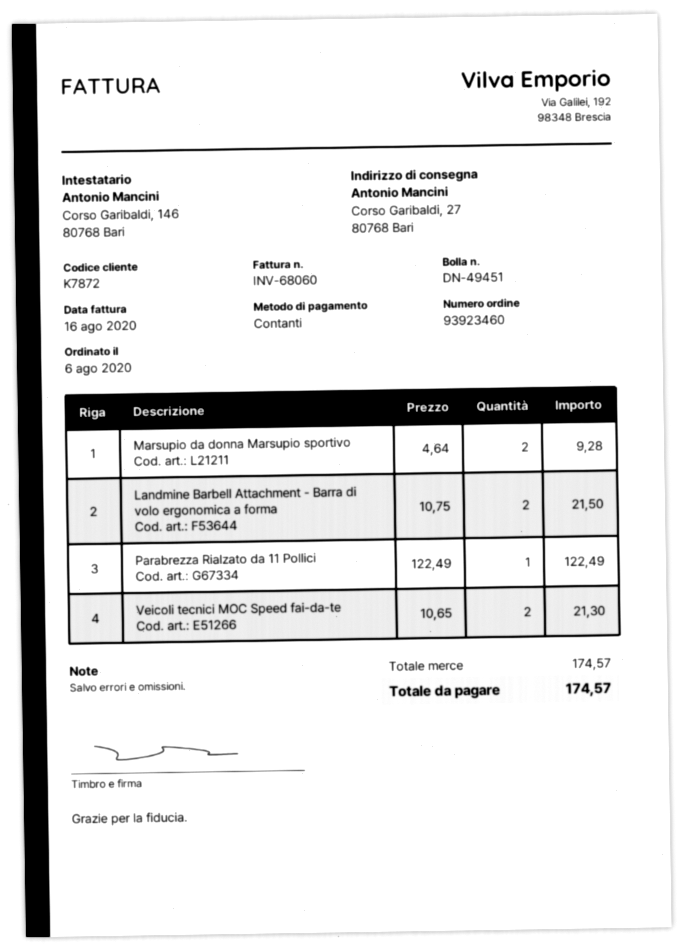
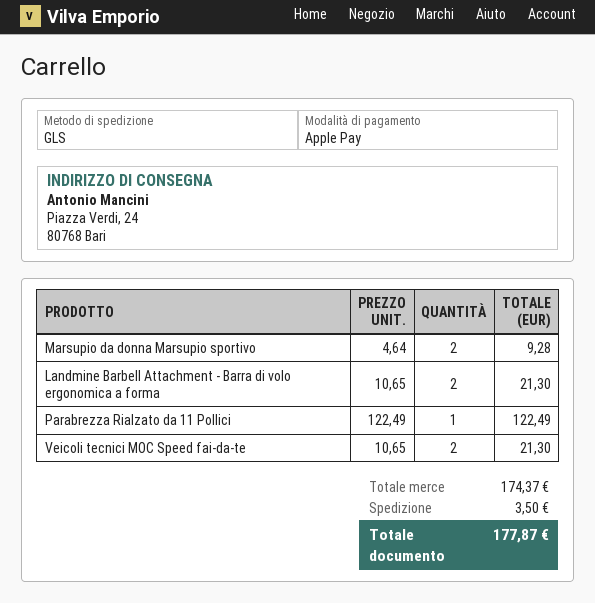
payment method: cash -> Apple Pay
ship to: Corso Garibaldi, 27, 80768 Bari -> Piazza Verdi, 24, 80768 Bari
Landmine Barbell Attachment - Barra di volo ergonomica a forma: 2 x 10.75 = 21.50 -> 2 x 10.65 = 21.30
subtotal: 174.57 -> 174.37
shipping: none -> 3.50
total: 174.57 -> 177.87

